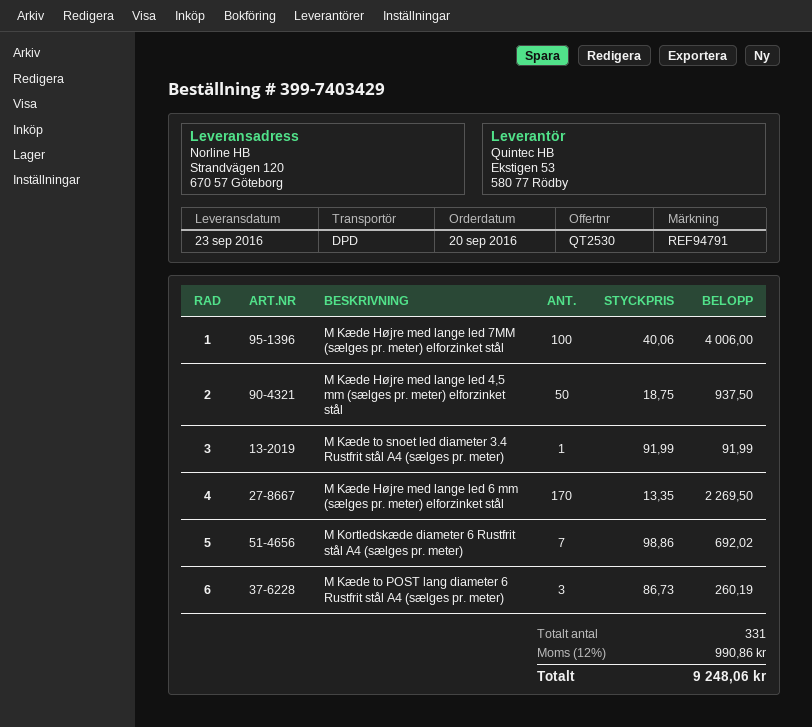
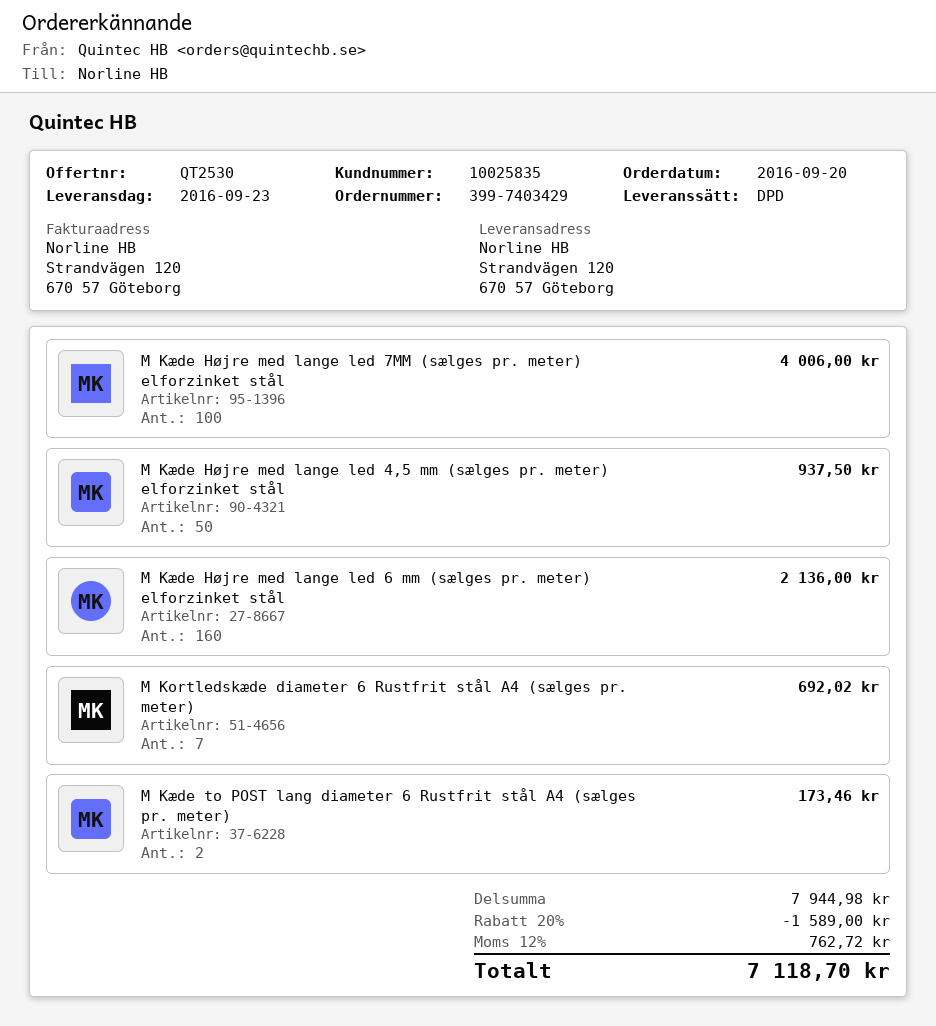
M Kæde to snoet led diameter 3.4 Rustfrit stål A4 (sælges pr. meter): 1 for 91.99 -> none
M Kæde Højre med lange led 6 mm (sælges pr. meter) elforzinket stål: 170 for 2269.50 -> 160 for 2136.00
M Kæde to POST lang diameter 6 Rustfrit stål A4 (sælges pr. meter): 3 for 260.19 -> 2 for 173.46
discount: none -> 20% = 1589.00
tax: 12% = 990.86 -> 12% = 762.72
total: 9248.06 -> 7118.70

